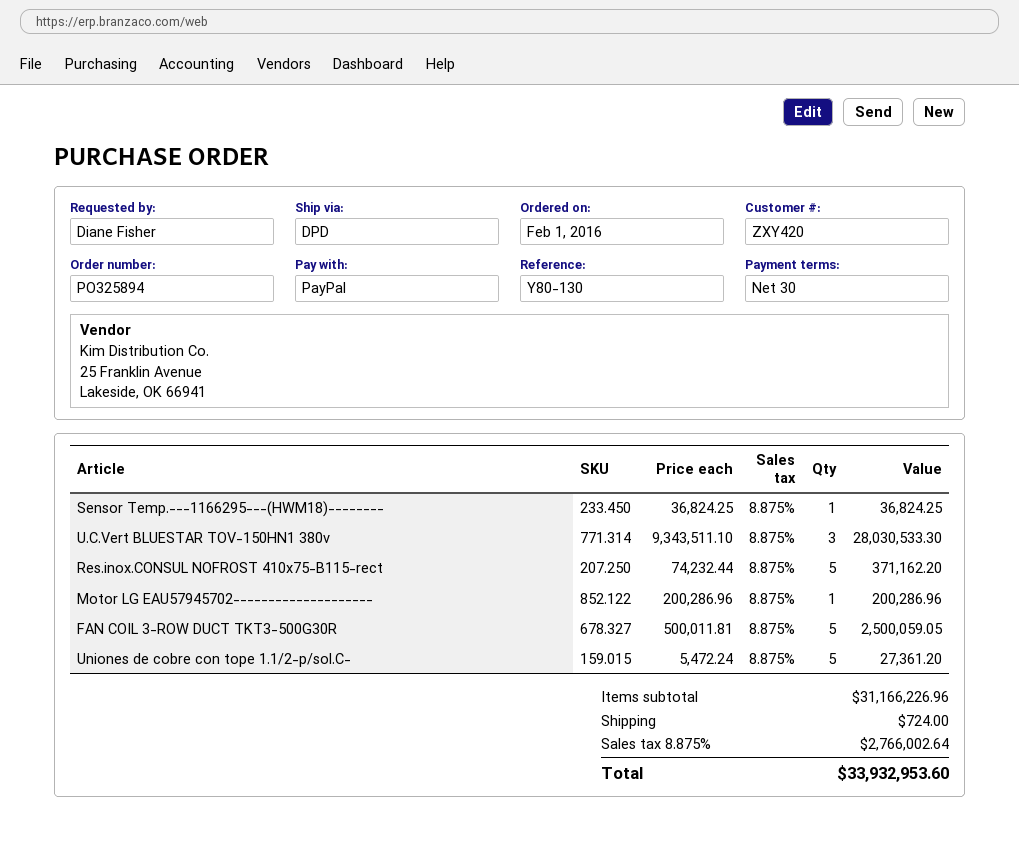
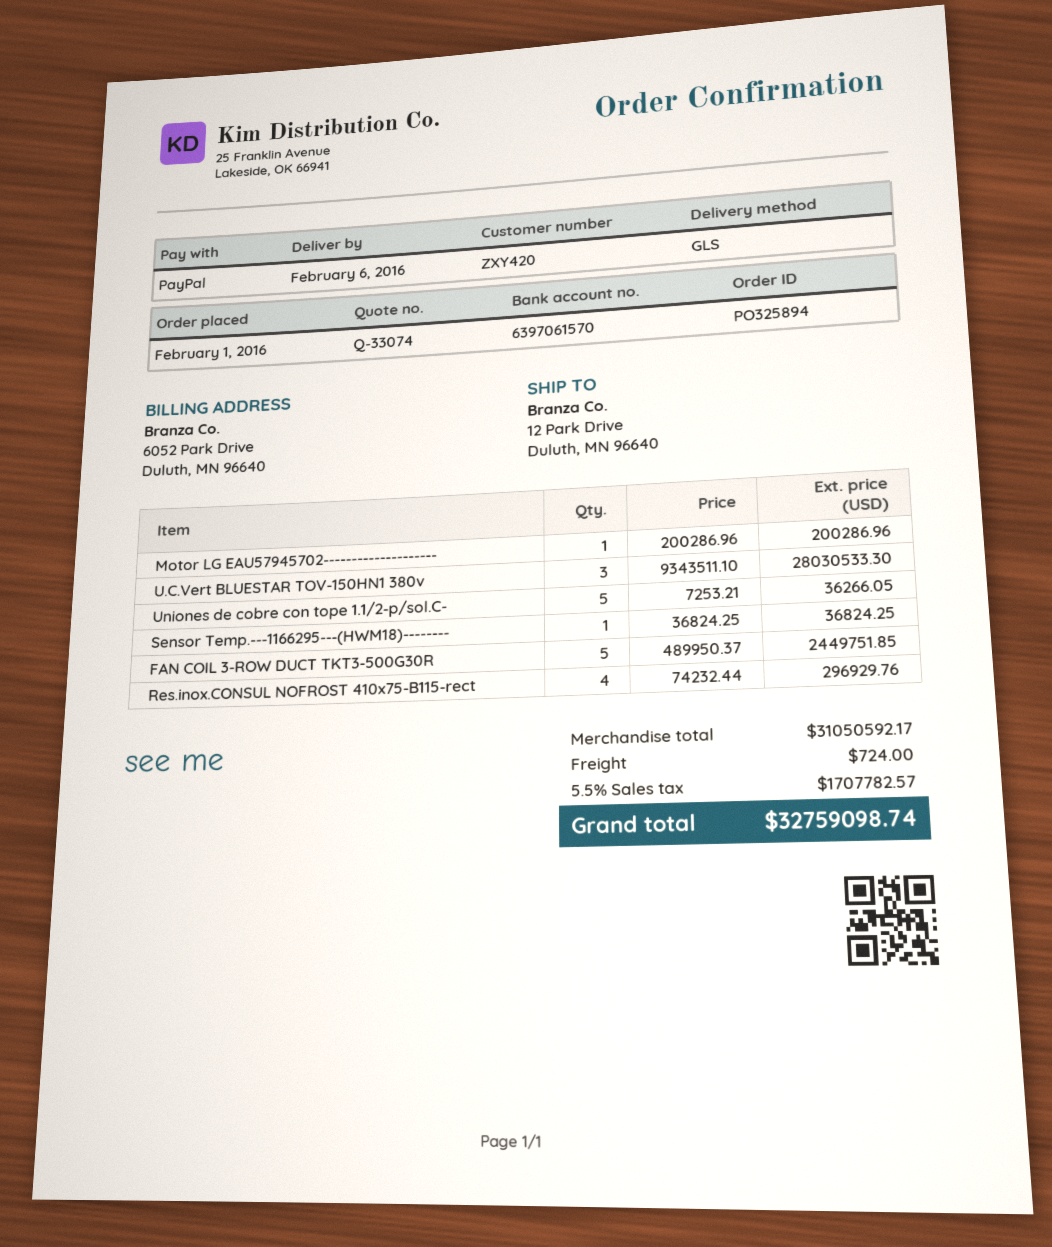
shipping method: DPD -> GLS
Res.inox.CONSUL NOFROST 410x75-B115-rect: 5 x 74232.44 = 371162.20 -> 4 x 74232.44 = 296929.76
FAN COIL 3-ROW DUCT TKT3-500G30R: 5 x 500011.81 = 2500059.05 -> 5 x 489950.37 = 2449751.85
Uniones de cobre con tope 1.1/2-p/sol.C-: 5 x 5472.24 = 27361.20 -> 5 x 7253.21 = 36266.05
subtotal: 31166226.96 -> 31050592.17
tax: 8.875% = 2766002.64 -> 5.5% = 1707782.57
total: 33932953.60 -> 32759098.74

